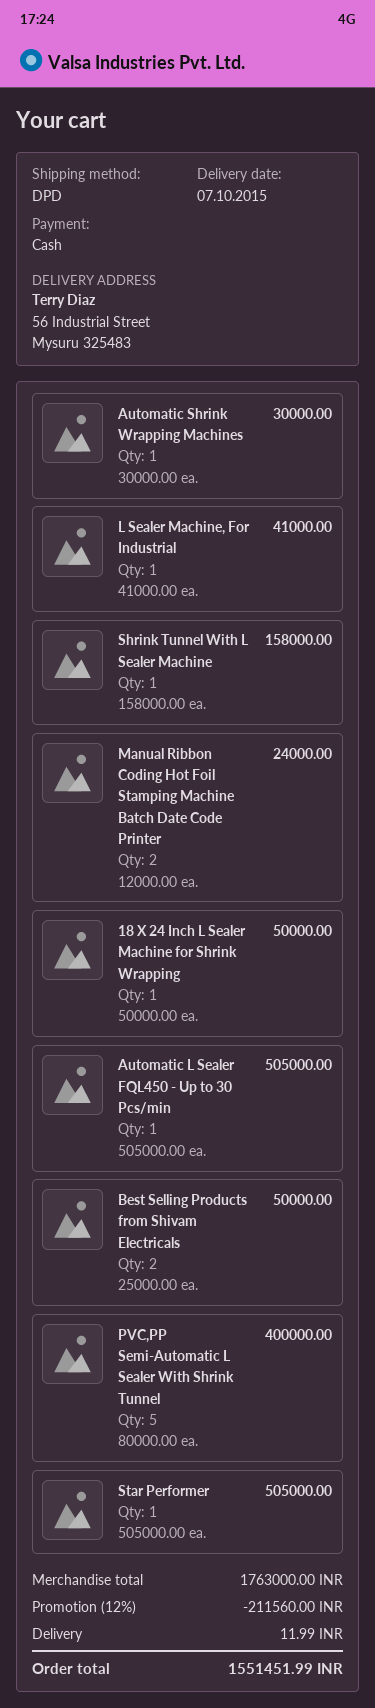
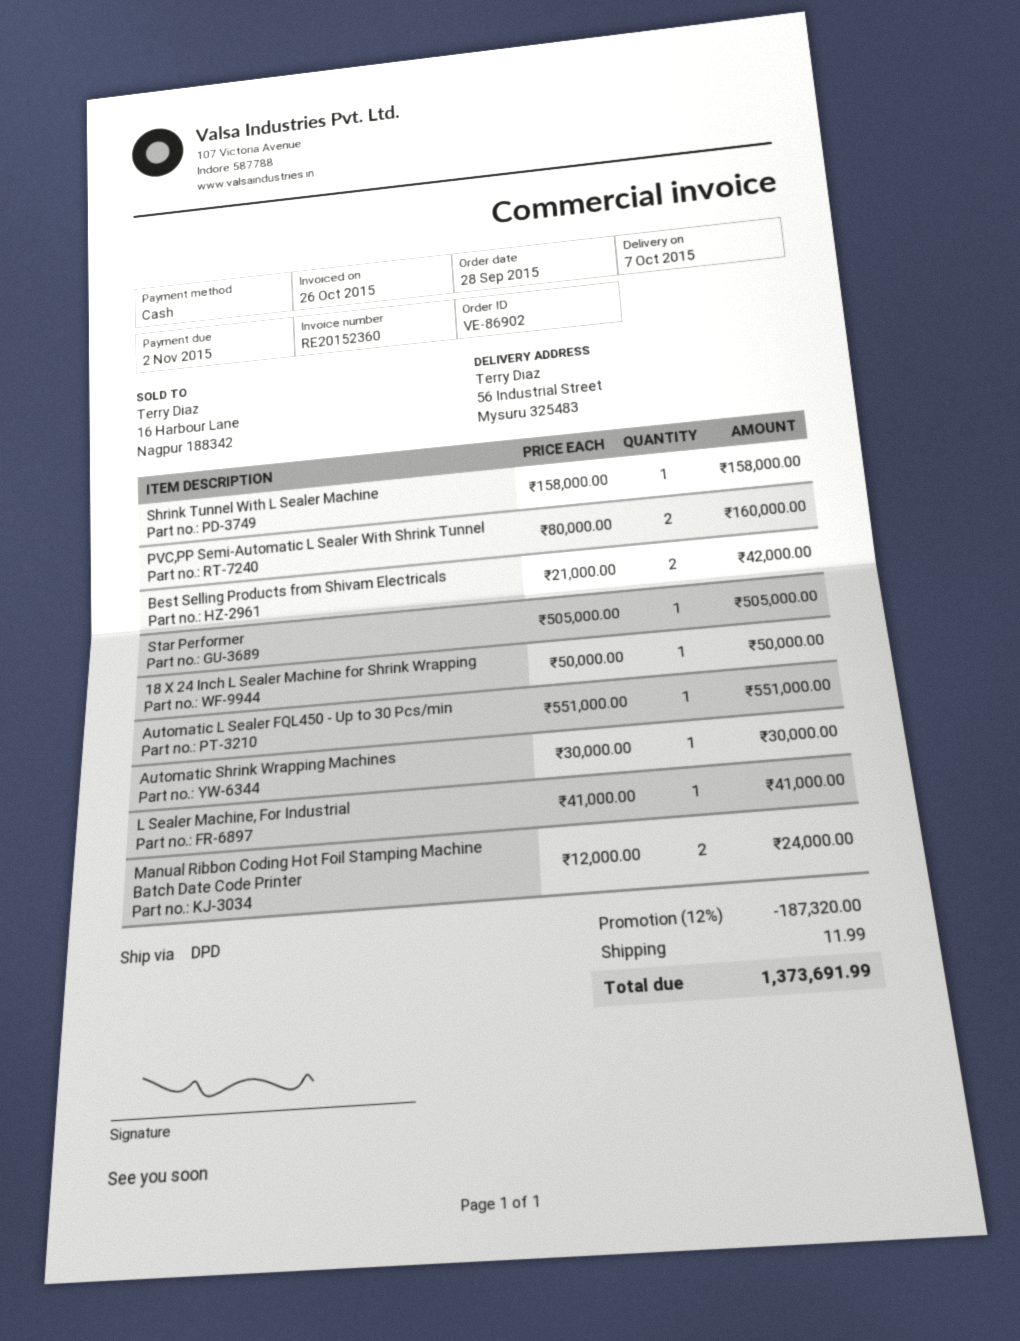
Automatic L Sealer FQL450 - Up to 30 Pcs/min: 1 x 505000.00 = 505000.00 -> 1 x 551000.00 = 551000.00
Best Selling Products from Shivam Electricals: 2 x 25000.00 = 50000.00 -> 2 x 21000.00 = 42000.00
PVC,PP Semi-Automatic L Sealer With Shrink Tunnel: 5 x 80000.00 = 400000.00 -> 2 x 80000.00 = 160000.00
discount: 12% = 211560.00 -> 12% = 187320.00
total: 1551451.99 -> 1373691.99

